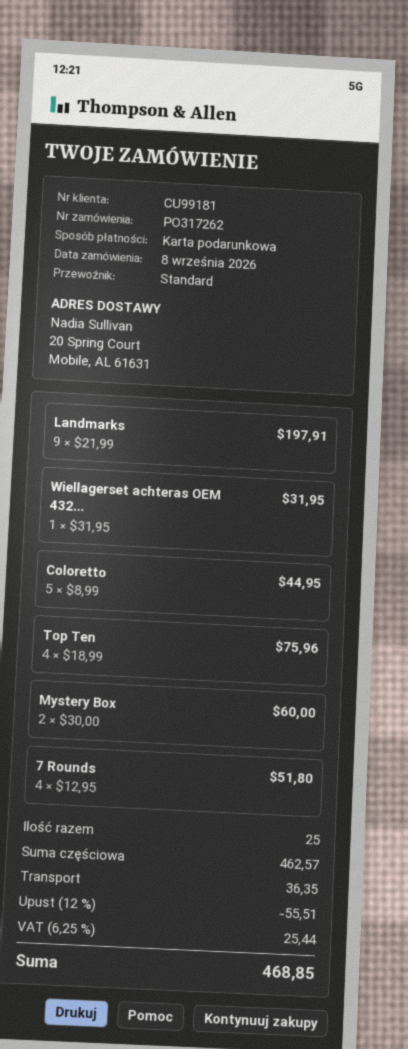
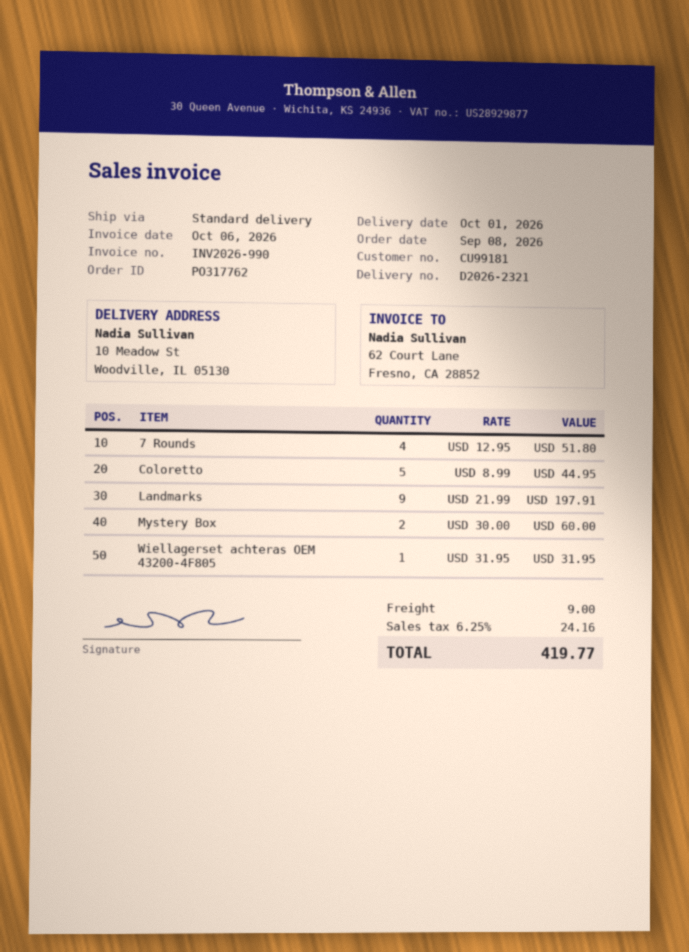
order number: PO317262 -> PO317762
ship to: 20 Spring Court, Mobile, AL 61631 -> 10 Meadow St, Woodville, IL 05130
Top Ten: 4 x 18.99 = 75.96 -> none
discount: 12% = 55.51 -> none
shipping: 36.35 -> 9.00
tax: 6.25% = 25.44 -> 6.25% = 24.16
total: 468.85 -> 419.77

